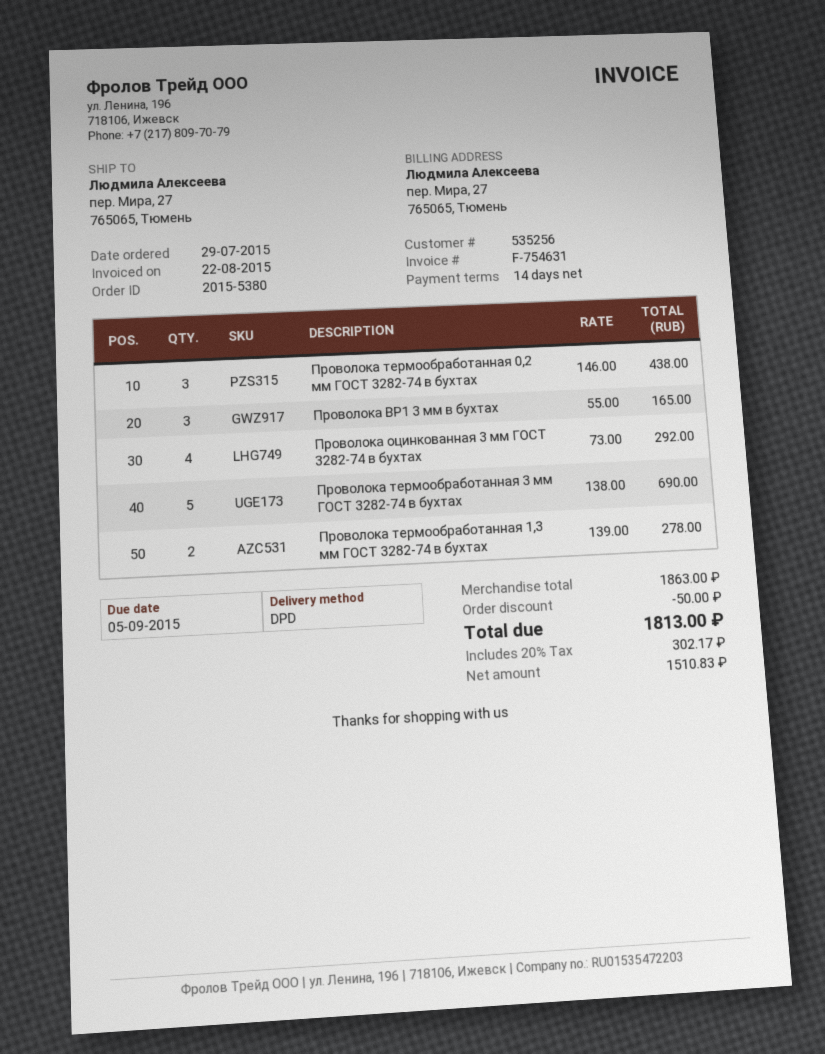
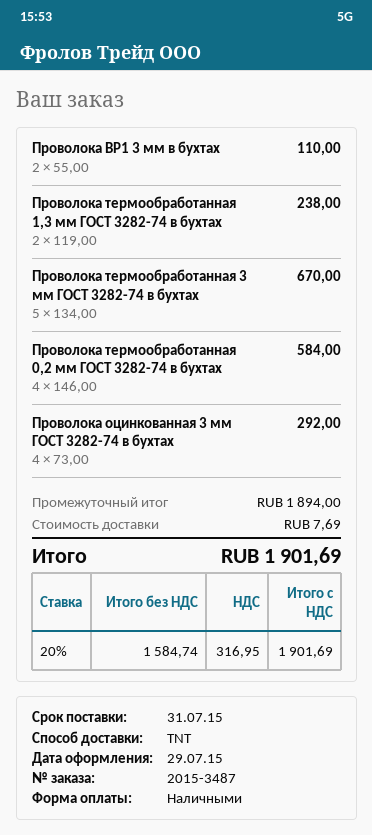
order number: 2015-5380 -> 2015-3487
shipping method: DPD -> TNT
Проволока термообработанная 0,2 мм ГОСТ 3282-74 в бухтах: 3 x 146.00 = 438.00 -> 4 x 146.00 = 584.00
Проволока ВР1 3 мм в бухтах: 3 x 55.00 = 165.00 -> 2 x 55.00 = 110.00
Проволока термообработанная 3 мм ГОСТ 3282-74 в бухтах: 5 x 138.00 = 690.00 -> 5 x 134.00 = 670.00
Проволока термообработанная 1,3 мм ГОСТ 3282-74 в бухтах: 2 x 139.00 = 278.00 -> 2 x 119.00 = 238.00
subtotal: 1863.00 -> 1894.00
discount: 50.00 -> none
shipping: none -> 7.69
net: 1510.83 -> 1584.74
tax: 20% = 302.17 -> 20% = 316.95
total: 1813.00 -> 1901.69

